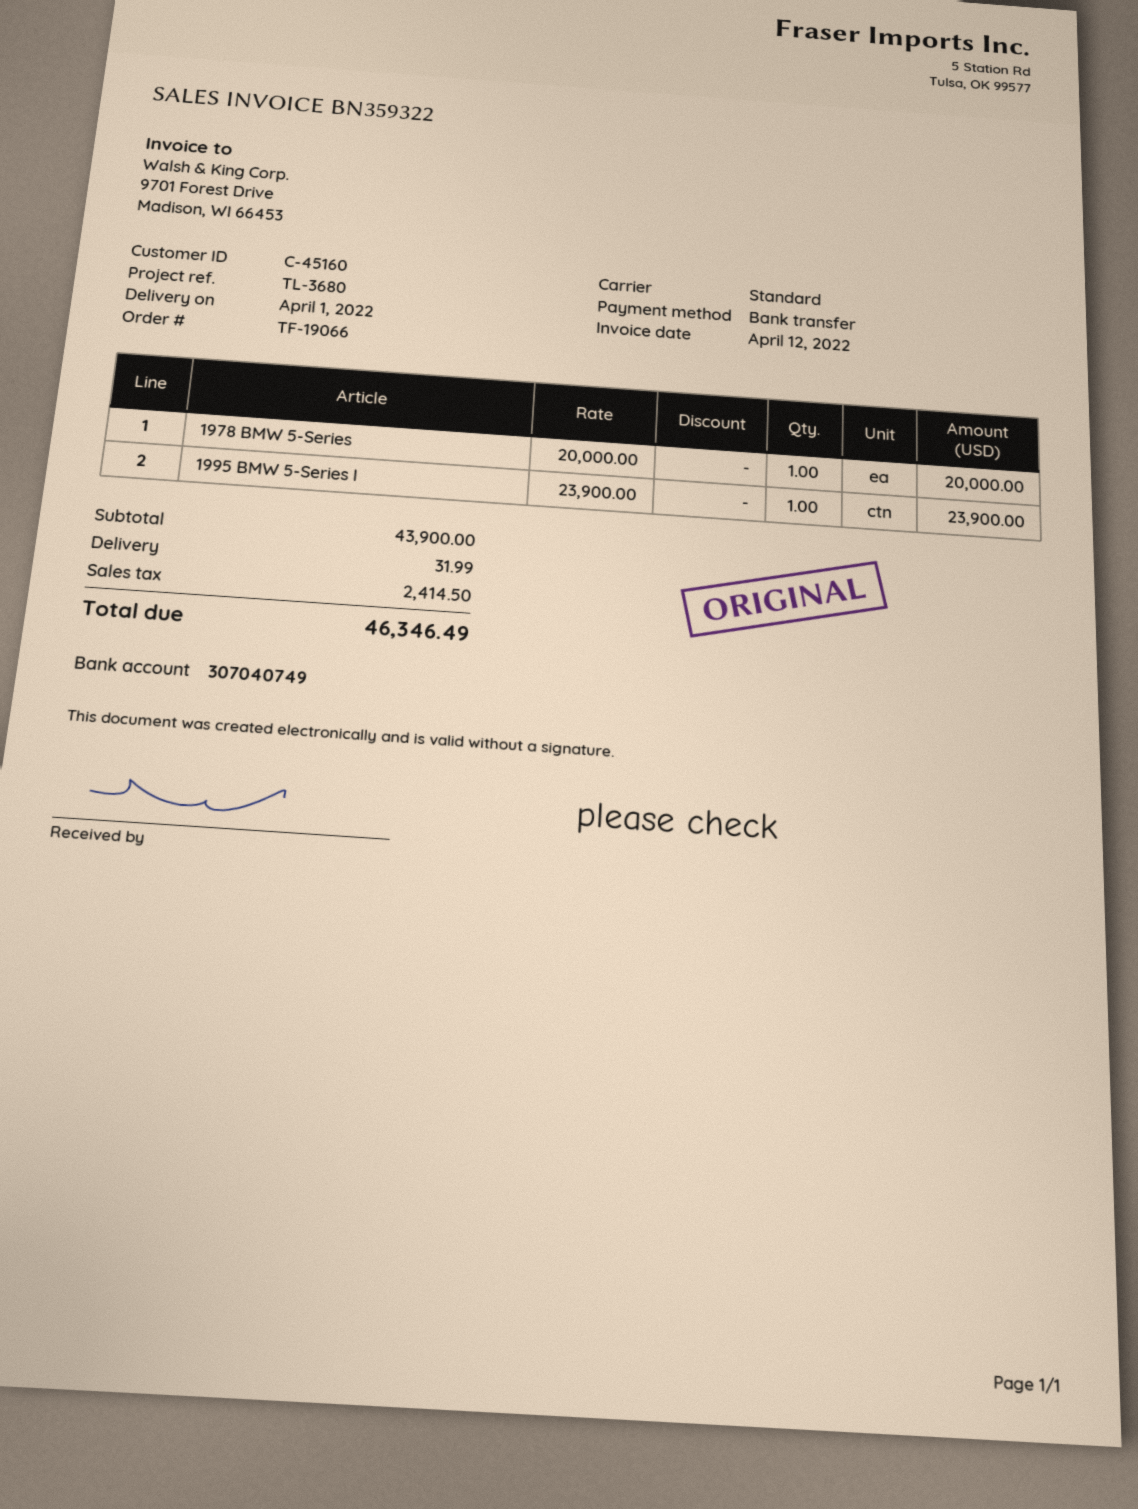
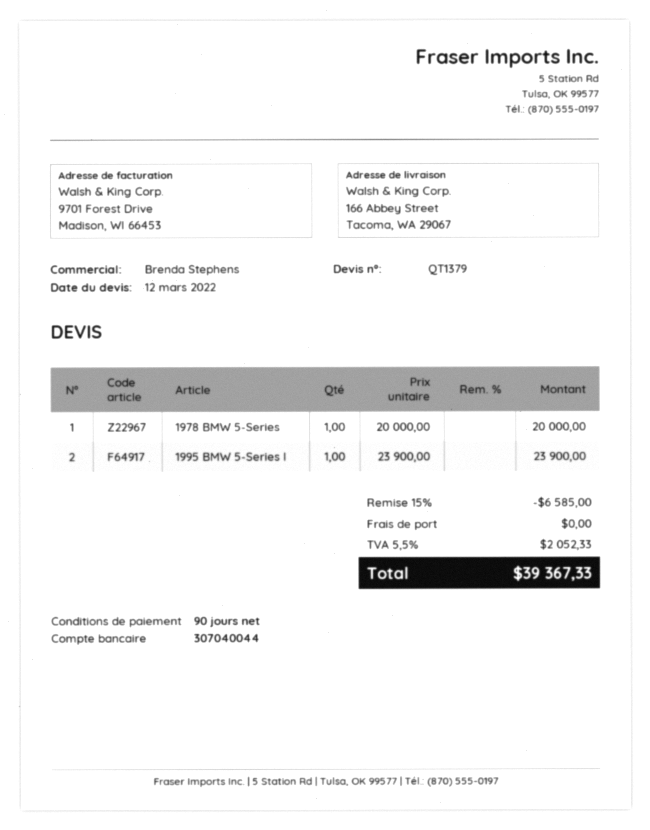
bank account: 307040749 -> 307040044
discount: none -> 15% = 6585.00
shipping: 31.99 -> 0.00
tax: 2414.50 -> 2052.33
total: 46346.49 -> 39367.33

